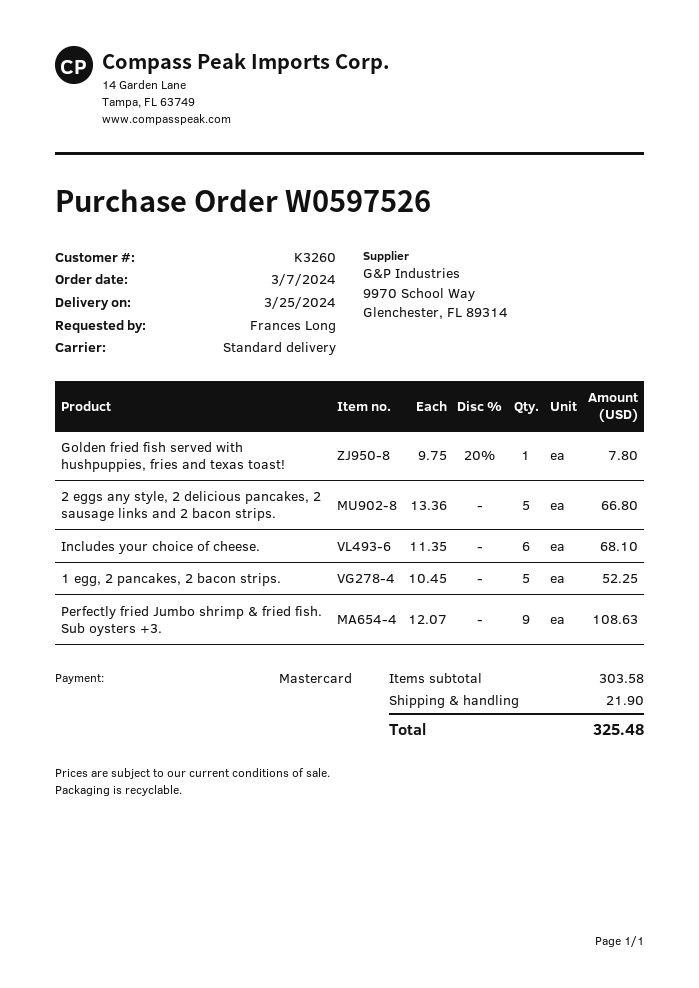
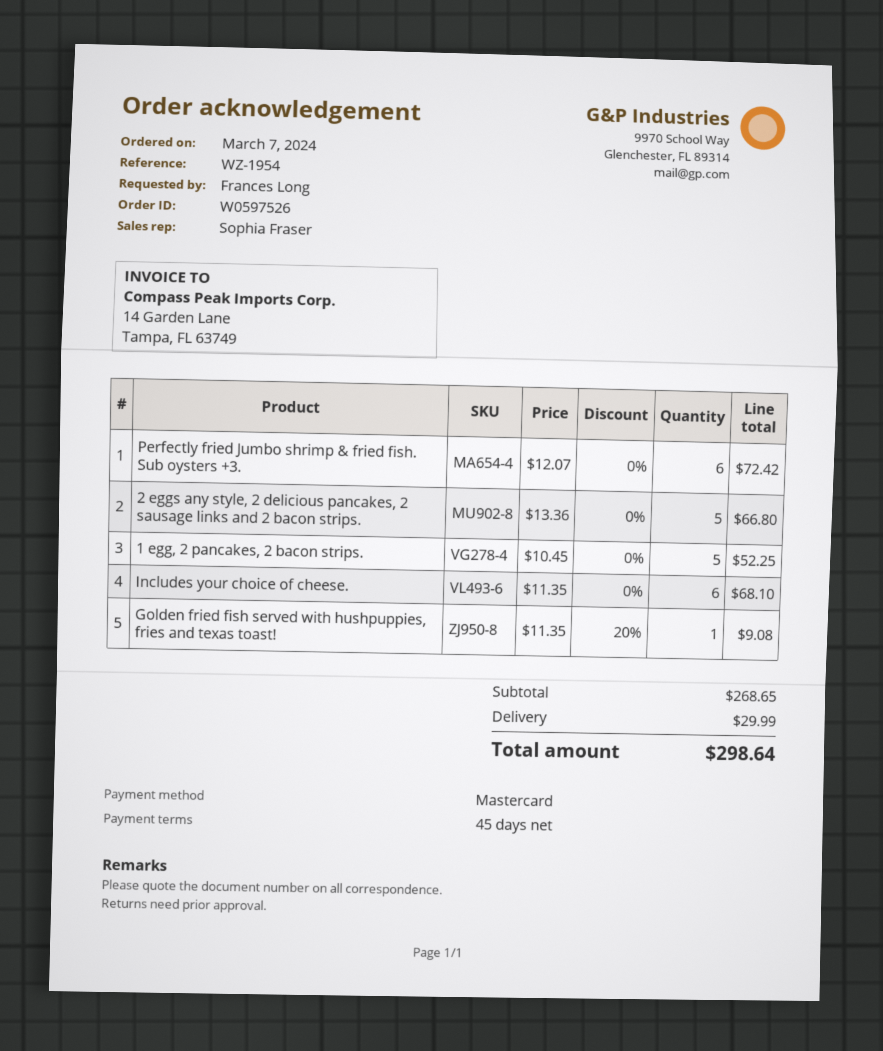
Golden fried fish served with hushpuppies, fries and texas toast!: 1 x 9.75 - 20% = 7.80 -> 1 x 11.35 - 20% = 9.08
Perfectly fried Jumbo shrimp & fried fish. Sub oysters +3.: 9 x 12.07 = 108.63 -> 6 x 12.07 = 72.42
subtotal: 303.58 -> 268.65
shipping: 21.90 -> 29.99
total: 325.48 -> 298.64

